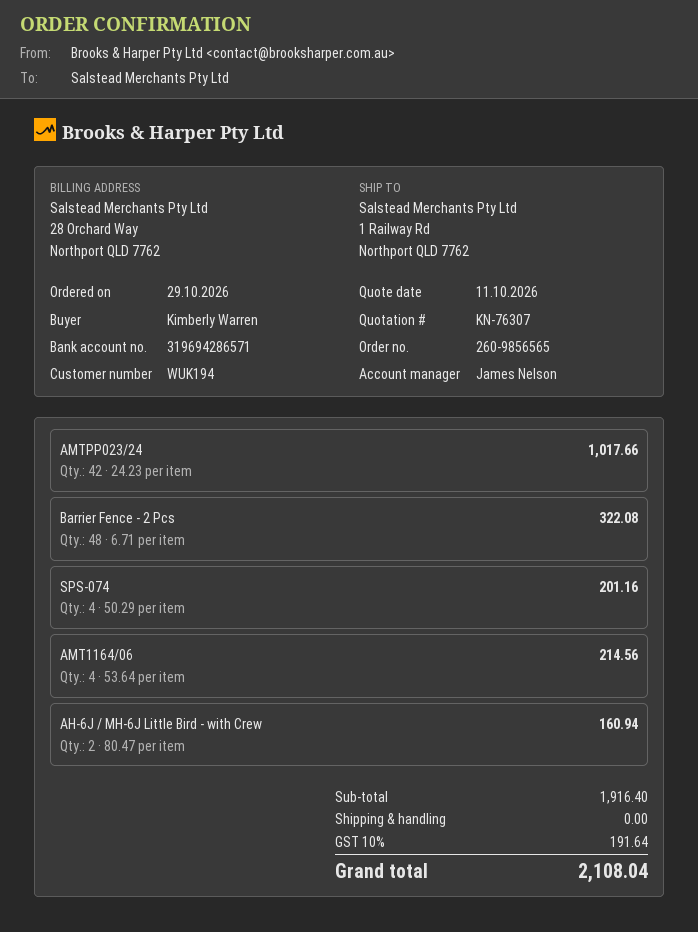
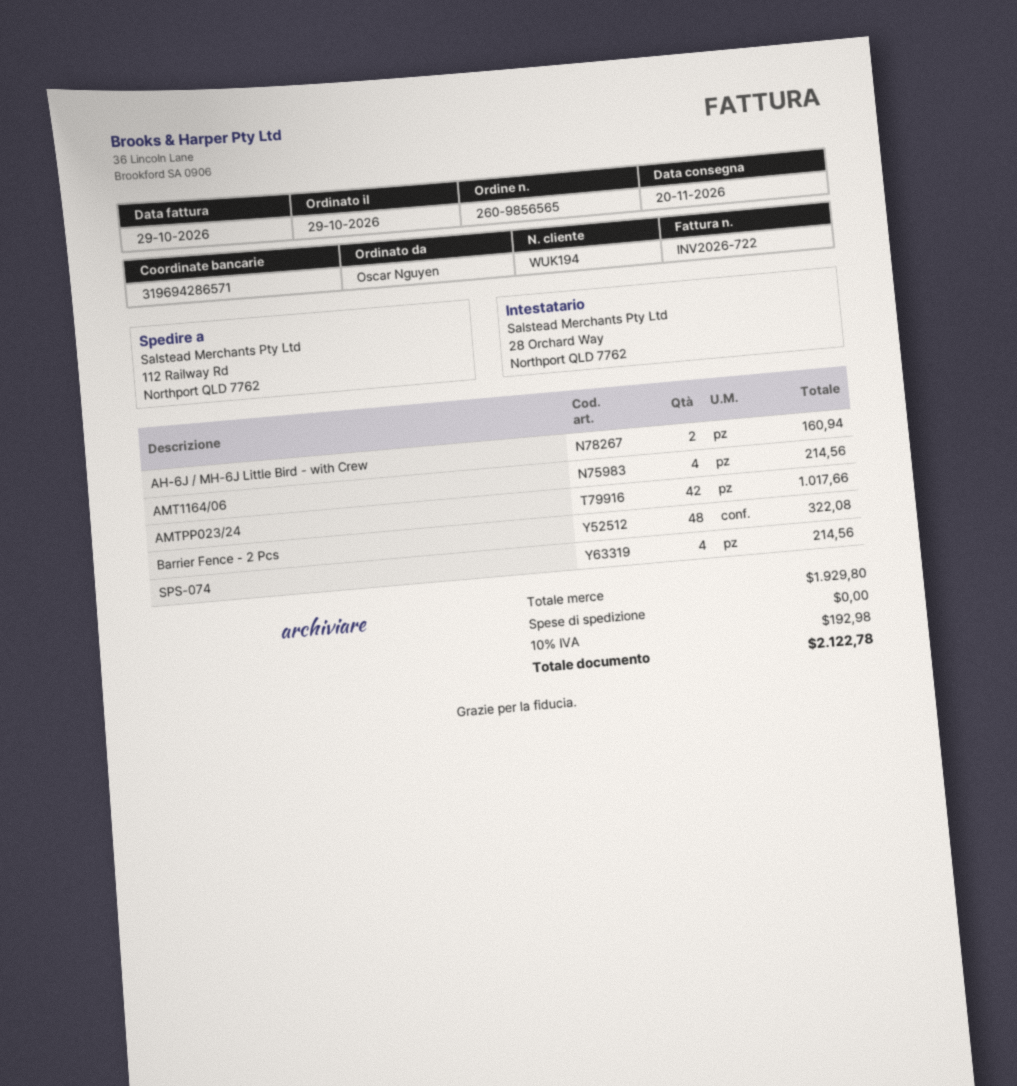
ordered by: Kimberly Warren -> Oscar Nguyen
ship to: 1 Railway Rd, Northport QLD 7762 -> 112 Railway Rd, Northport QLD 7762
SPS-074: 4 for 201.16 -> 4 for 214.56
subtotal: 1916.40 -> 1929.80
tax: 10% = 191.64 -> 10% = 192.98
total: 2108.04 -> 2122.78

